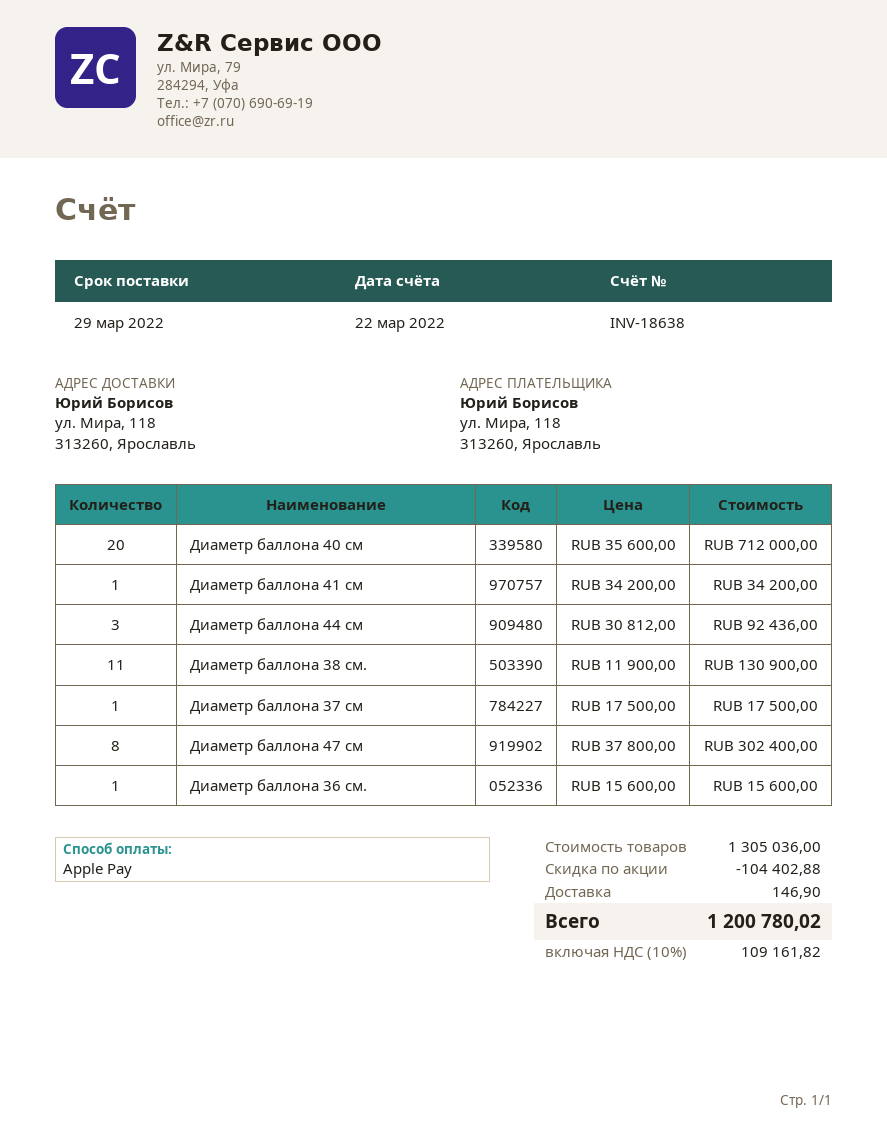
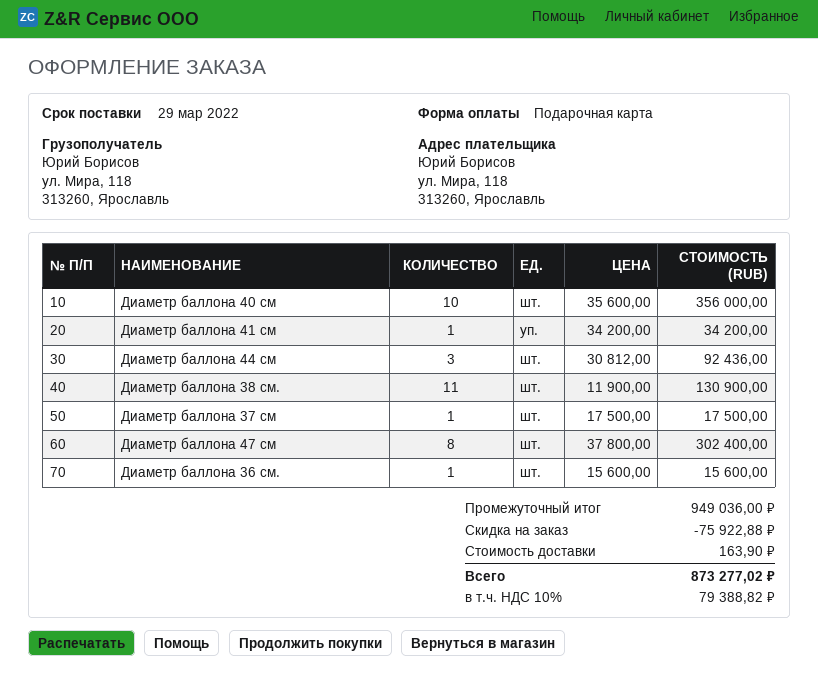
payment method: Apple Pay -> gift card
Диаметр баллона 40 см: 20 x 35600.00 = 712000.00 -> 10 x 35600.00 = 356000.00
subtotal: 1305036.00 -> 949036.00
discount: 104402.88 -> 75922.88
shipping: 146.90 -> 163.90
tax: 10% = 109161.82 -> 10% = 79388.82
total: 1200780.02 -> 873277.02

